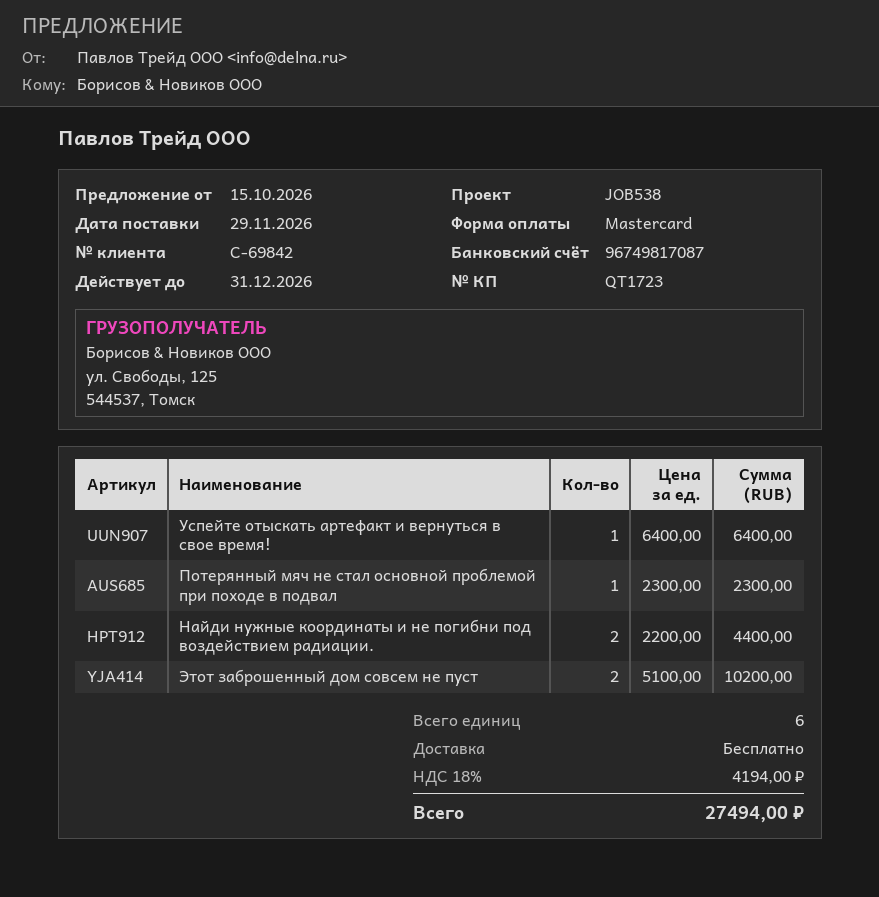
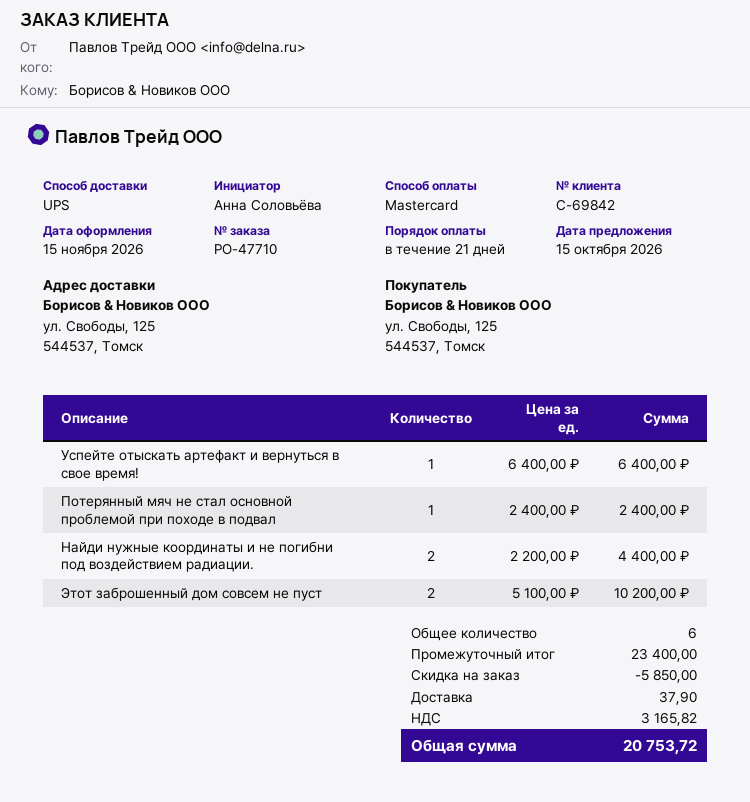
Потерянный мяч не стал основной проблемой при походе в подвал: 1 x 2300.00 = 2300.00 -> 1 x 2400.00 = 2400.00
discount: none -> 5850.00
shipping: 0.00 -> 37.90
tax: 4194.00 -> 3165.82
total: 27494.00 -> 20753.72

